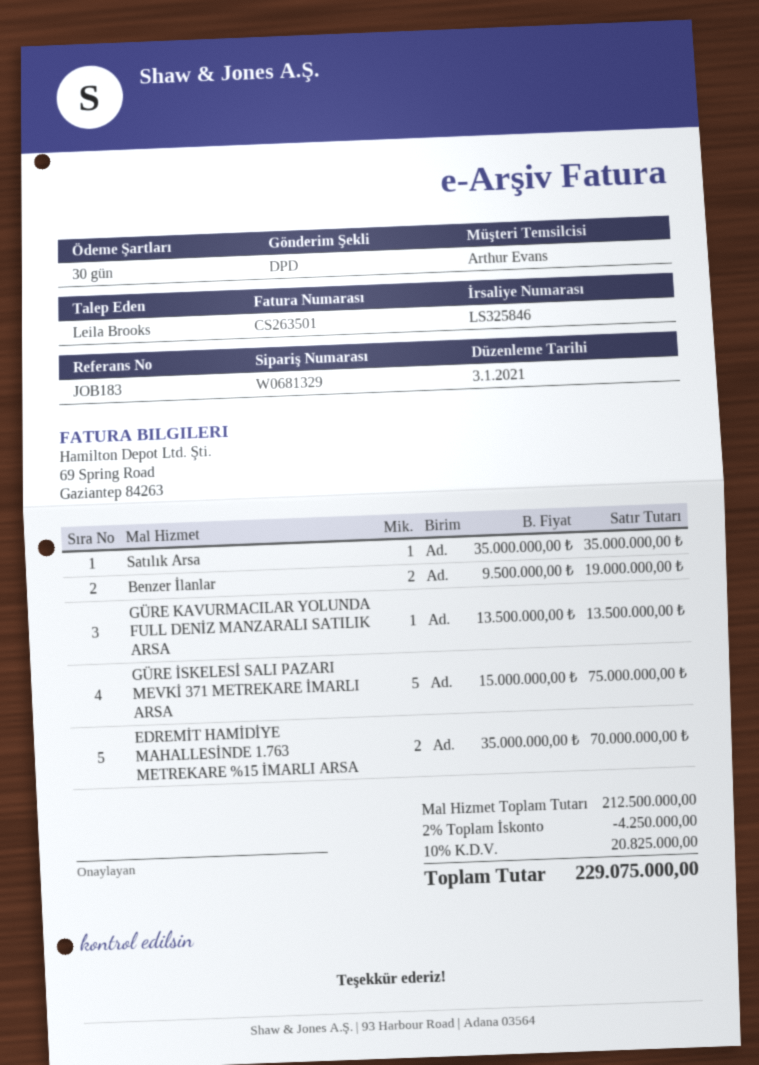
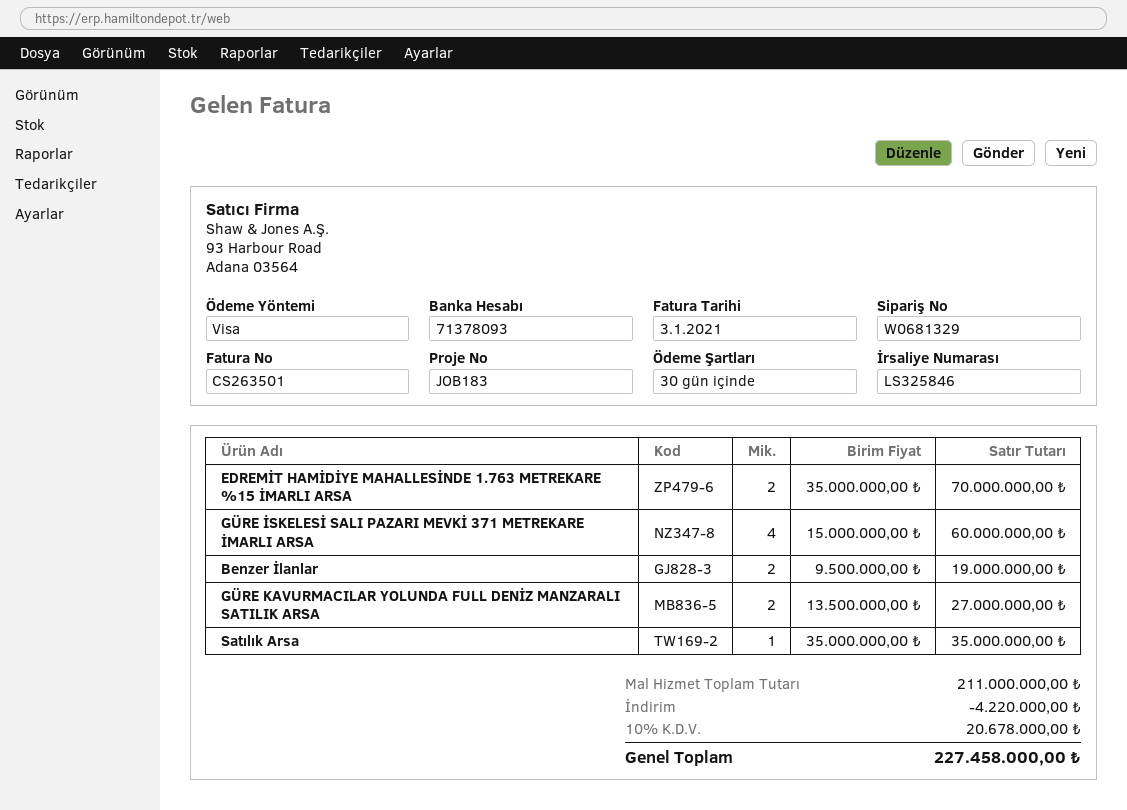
GÜRE KAVURMACILAR YOLUNDA FULL DENİZ MANZARALI SATILIK ARSA: 1 x 13500000.00 = 13500000.00 -> 2 x 13500000.00 = 27000000.00
GÜRE İSKELESİ SALI PAZARI MEVKİ 371 METREKARE İMARLI ARSA: 5 x 15000000.00 = 75000000.00 -> 4 x 15000000.00 = 60000000.00
subtotal: 212500000.00 -> 211000000.00
discount: 4250000.00 -> 4220000.00
tax: 10% = 20825000.00 -> 10% = 20678000.00
total: 229075000.00 -> 227458000.00

